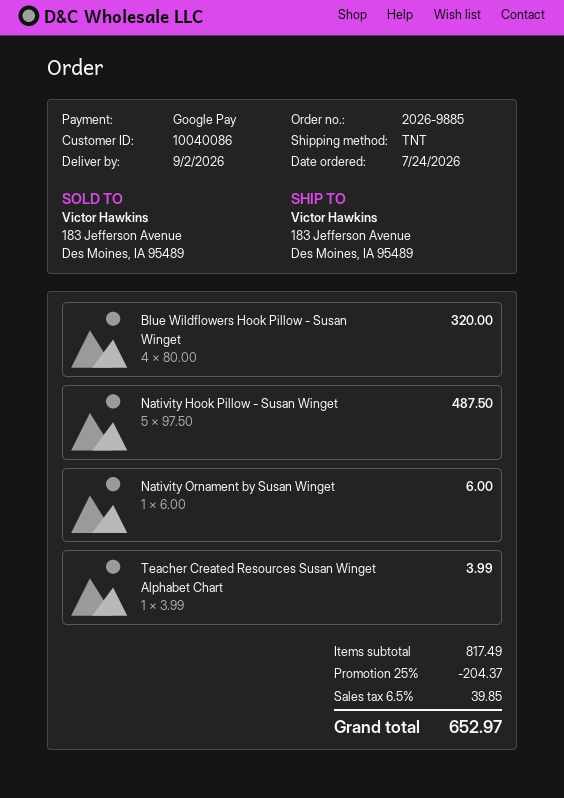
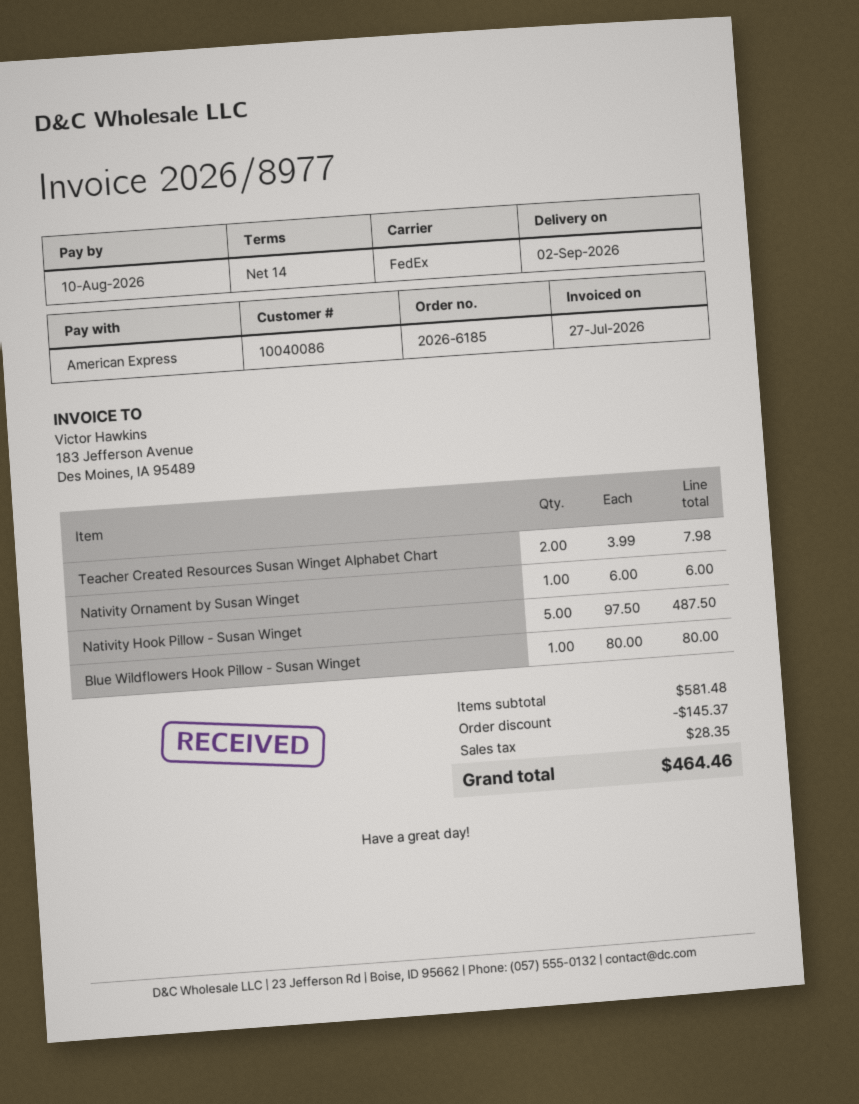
order number: 2026-9885 -> 2026-6185
payment method: Google Pay -> American Express
shipping method: TNT -> FedEx
Blue Wildflowers Hook Pillow - Susan Winget: 4 x 80.00 = 320.00 -> 1 x 80.00 = 80.00
Teacher Created Resources Susan Winget Alphabet Chart: 1 x 3.99 = 3.99 -> 2 x 3.99 = 7.98
subtotal: 817.49 -> 581.48
discount: 204.37 -> 145.37
tax: 39.85 -> 28.35
total: 652.97 -> 464.46

